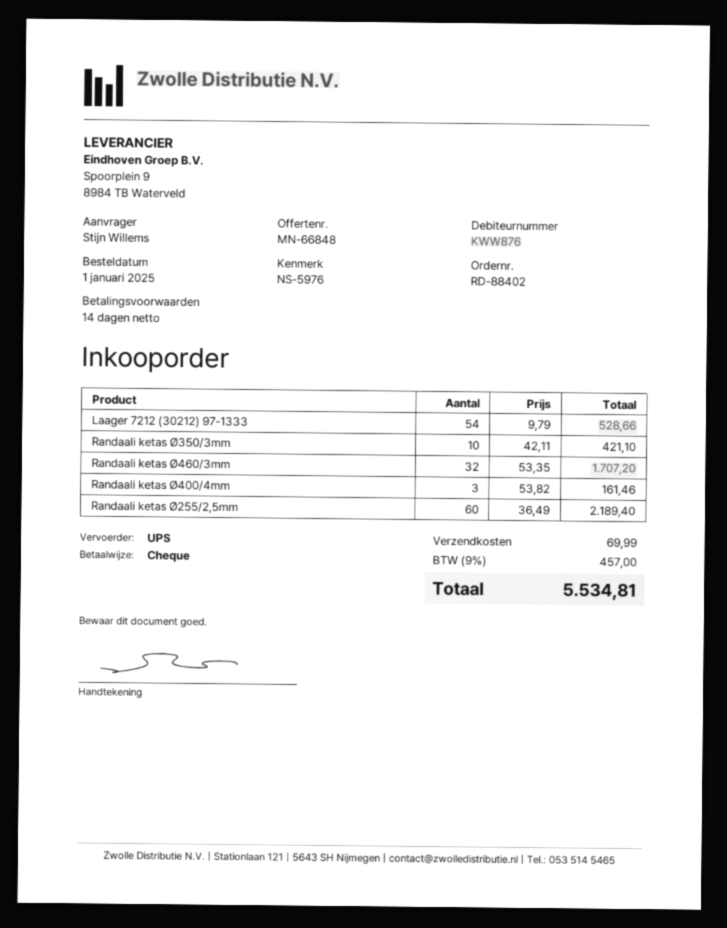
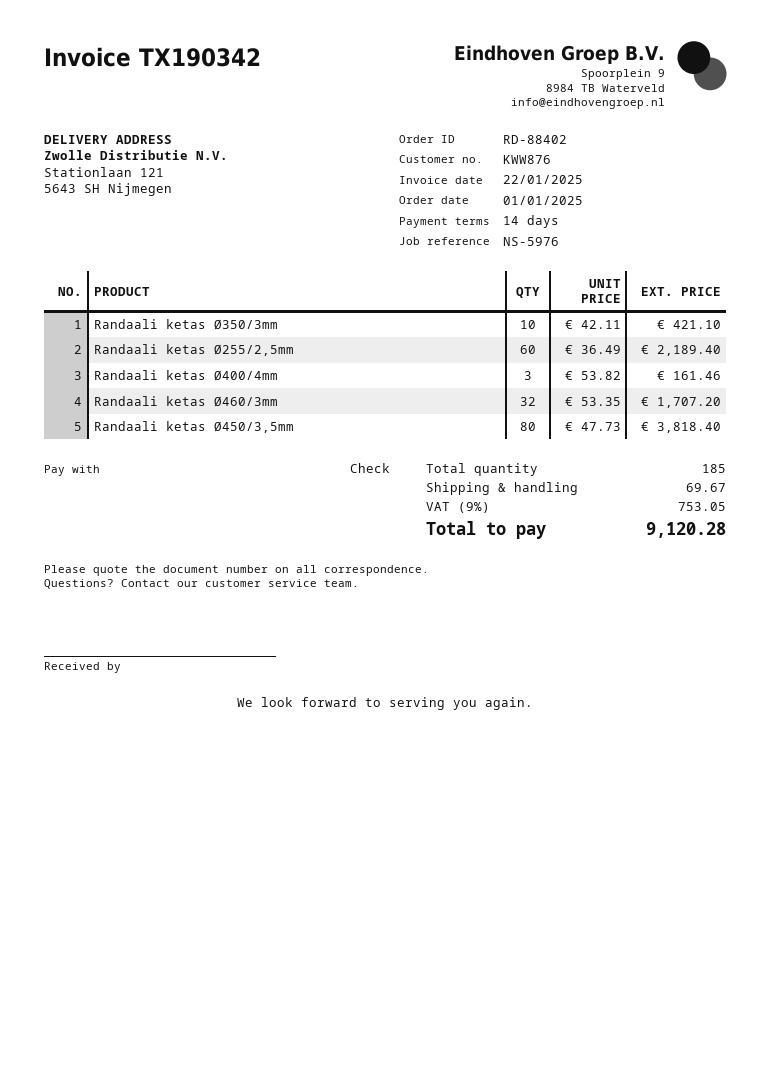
Laager 7212 (30212) 97-1333: 54 x 9.79 = 528.66 -> none
Randaali ketas Ø450/3,5mm: none -> 80 x 47.73 = 3818.40
shipping: 69.99 -> 69.67
tax: 9% = 457.00 -> 9% = 753.05
total: 5534.81 -> 9120.28

